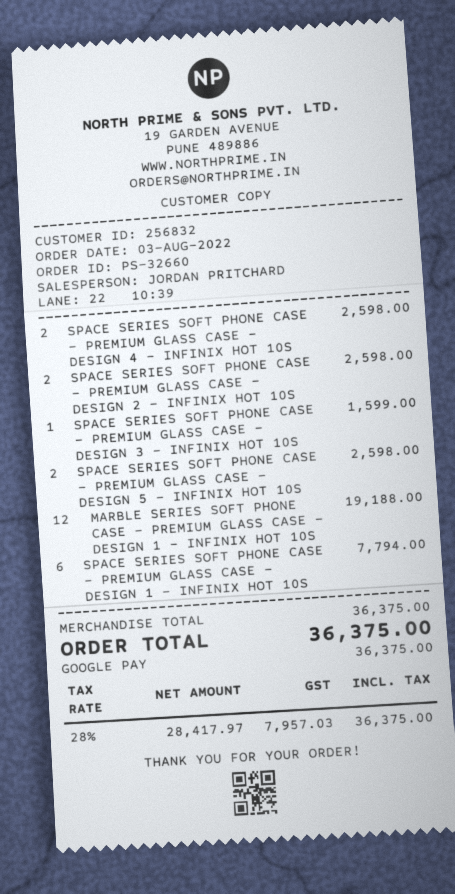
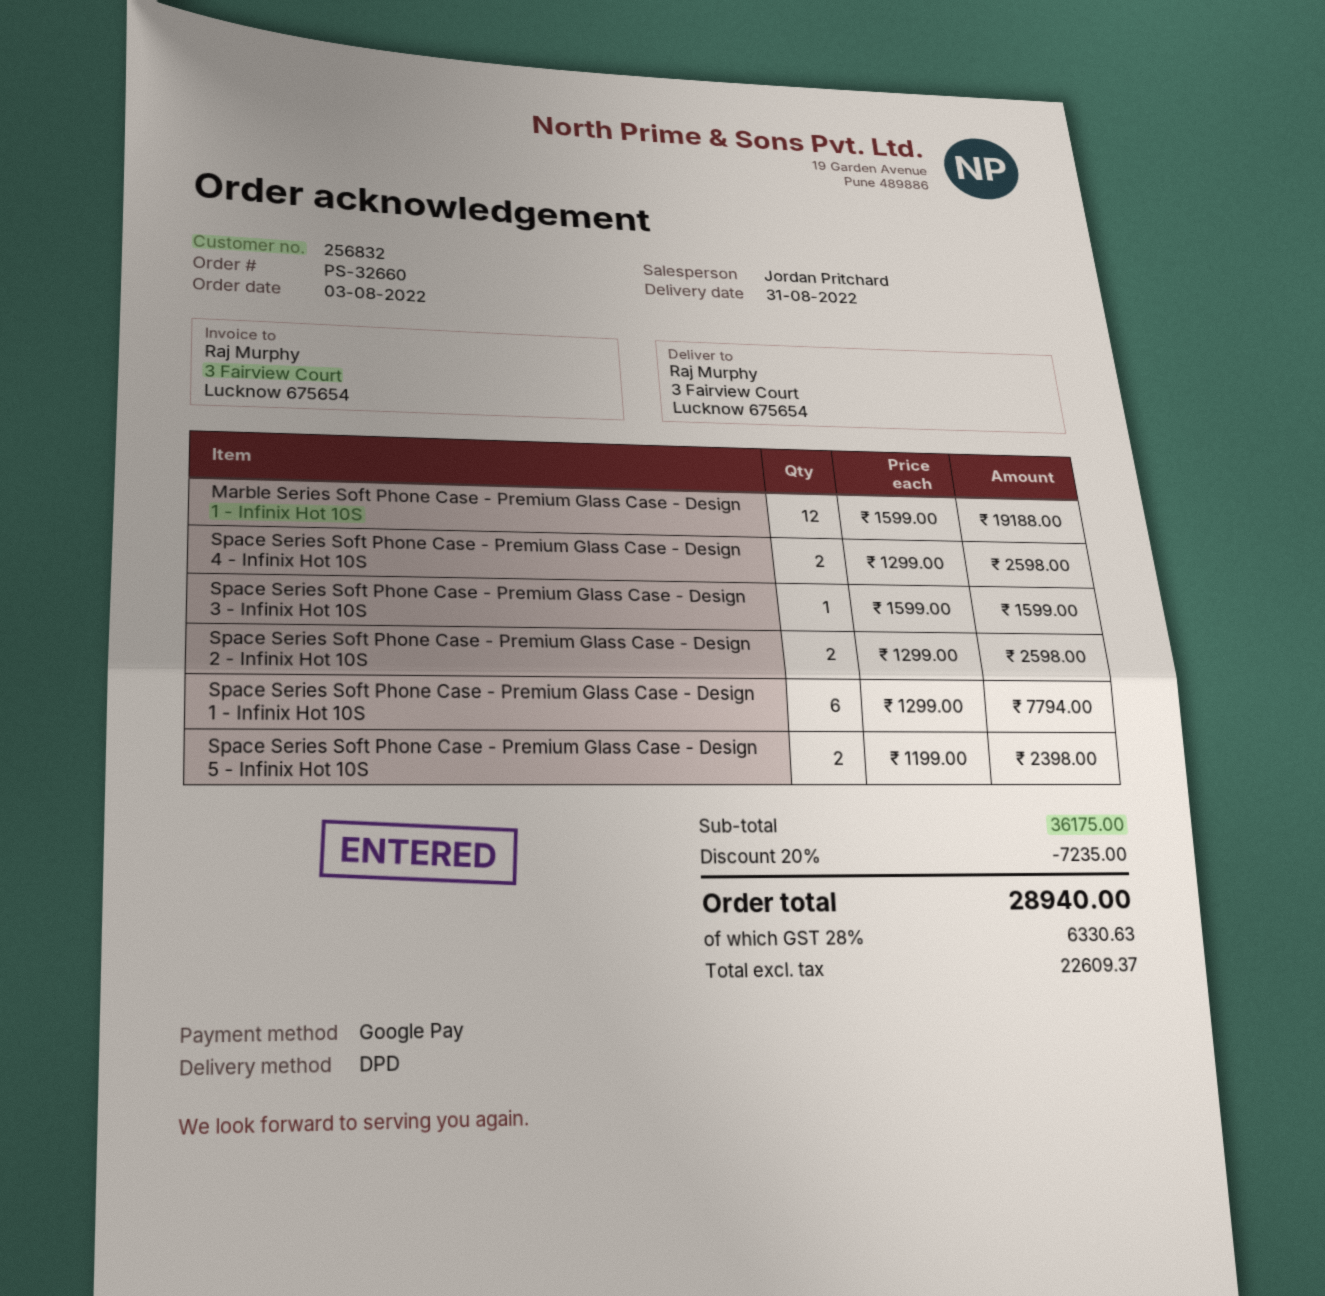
SPACE SERIES SOFT PHONE CASE - PREMIUM GLASS CASE - DESIGN 5 - INFINIX HOT 10S: 2 for 2598.00 -> 2 for 2398.00
subtotal: 36375.00 -> 36175.00
discount: none -> 20% = 7235.00
net: 28417.97 -> 22609.37
tax: 28% = 7957.03 -> 28% = 6330.63
total: 36375.00 -> 28940.00

